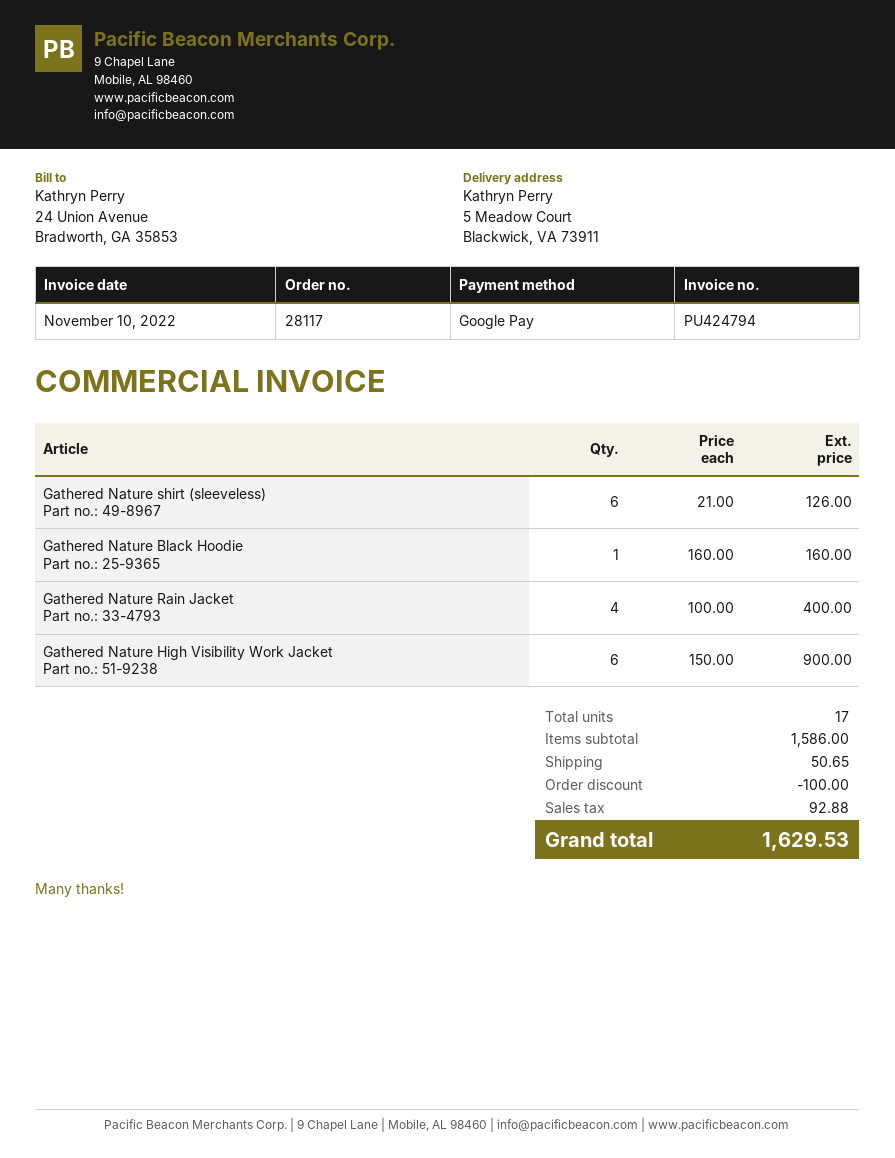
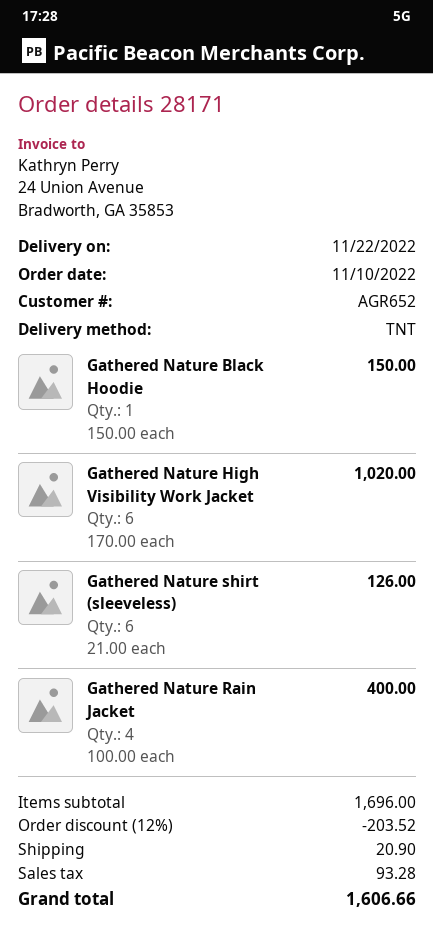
order number: 28117 -> 28171
Gathered Nature Black Hoodie: 1 x 160.00 = 160.00 -> 1 x 150.00 = 150.00
Gathered Nature High Visibility Work Jacket: 6 x 150.00 = 900.00 -> 6 x 170.00 = 1020.00
subtotal: 1586.00 -> 1696.00
discount: 100.00 -> 203.52
shipping: 50.65 -> 20.90
tax: 92.88 -> 93.28
total: 1629.53 -> 1606.66

